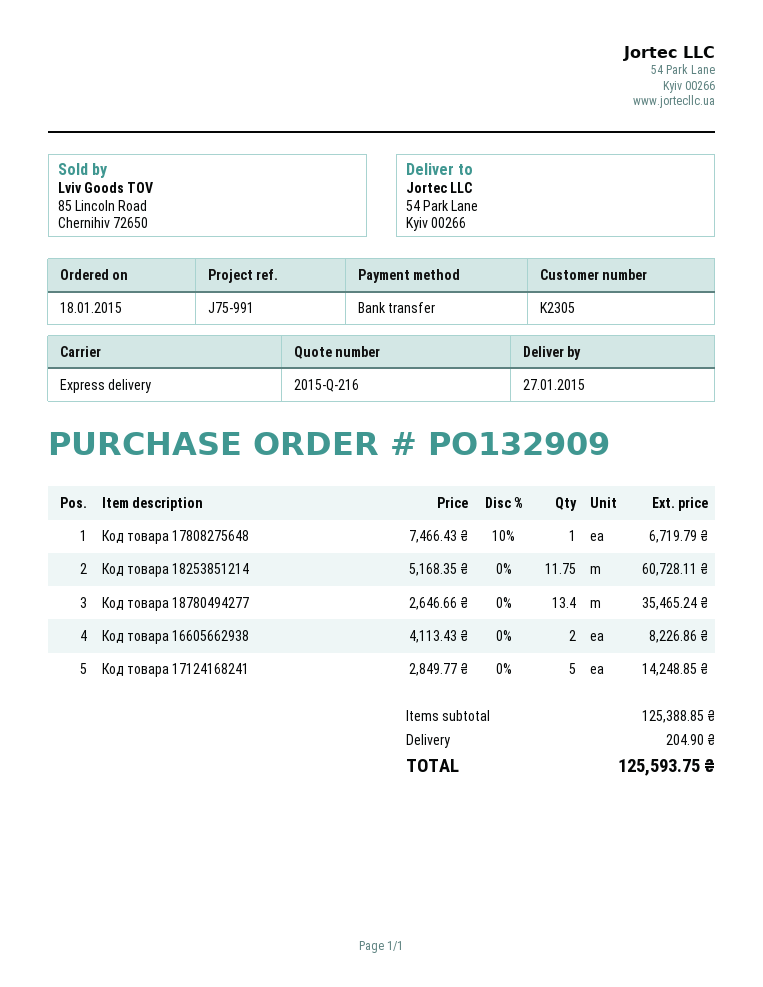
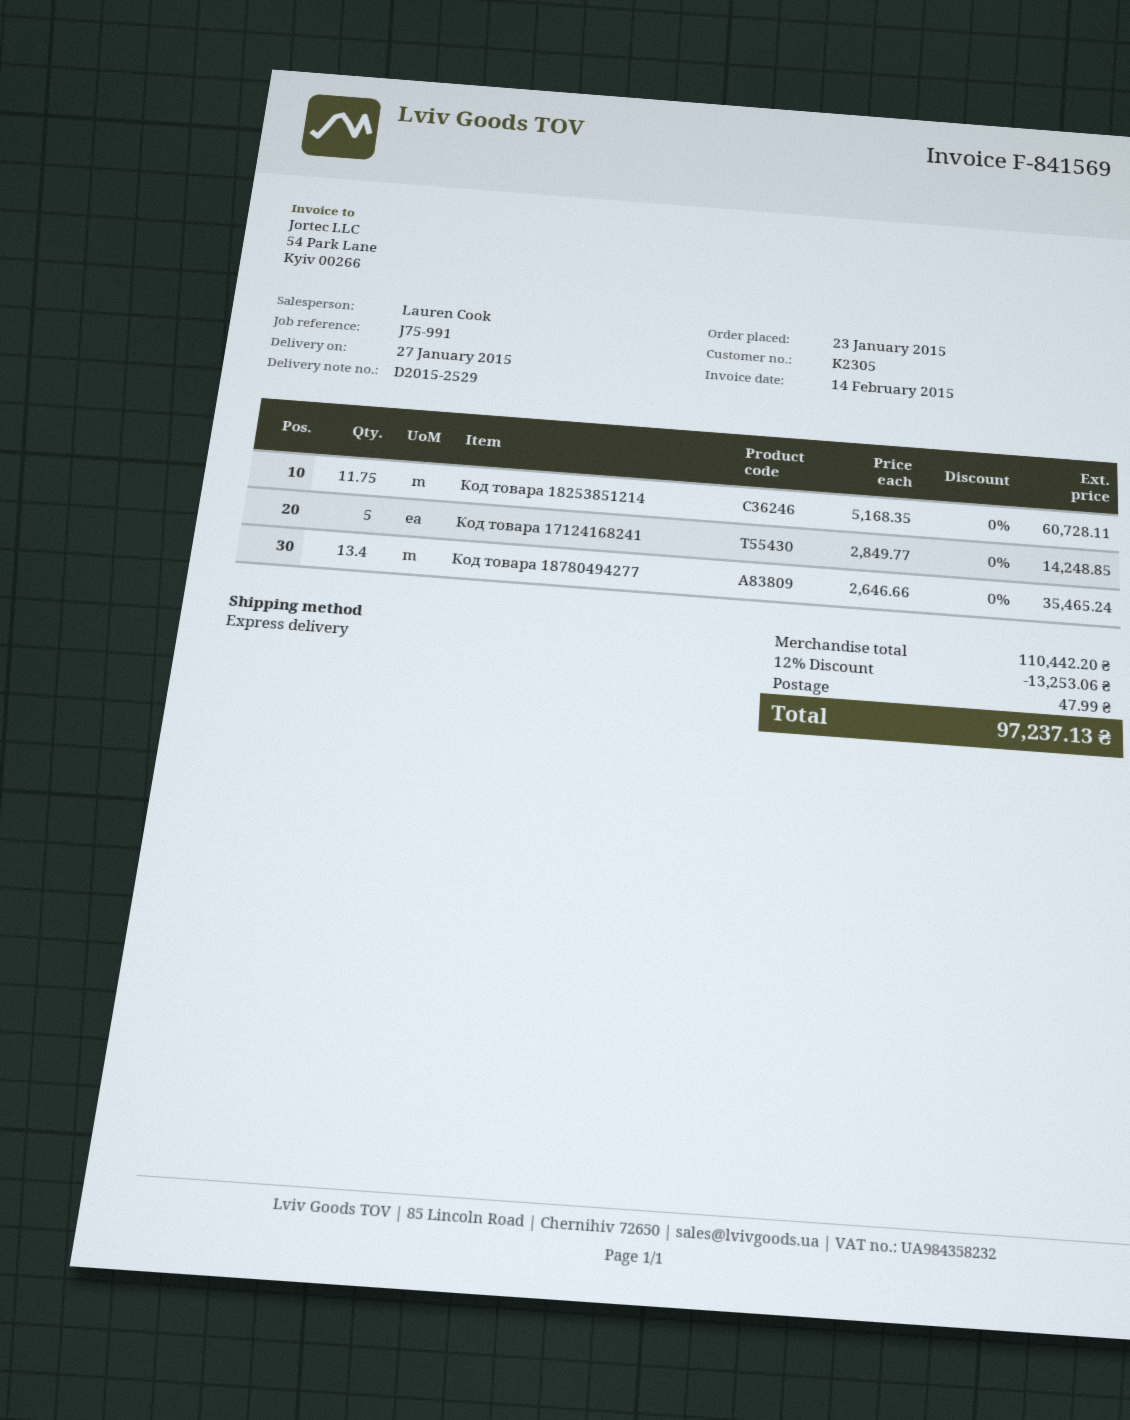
order date: 2015-01-18 -> 2015-01-23
Код товара 17808275648: 1 x 7466.43 - 10% = 6719.79 -> none
Код товара 16605662938: 2 x 4113.43 = 8226.86 -> none
subtotal: 125388.85 -> 110442.20
discount: none -> 12% = 13253.06
shipping: 204.90 -> 47.99
total: 125593.75 -> 97237.13

